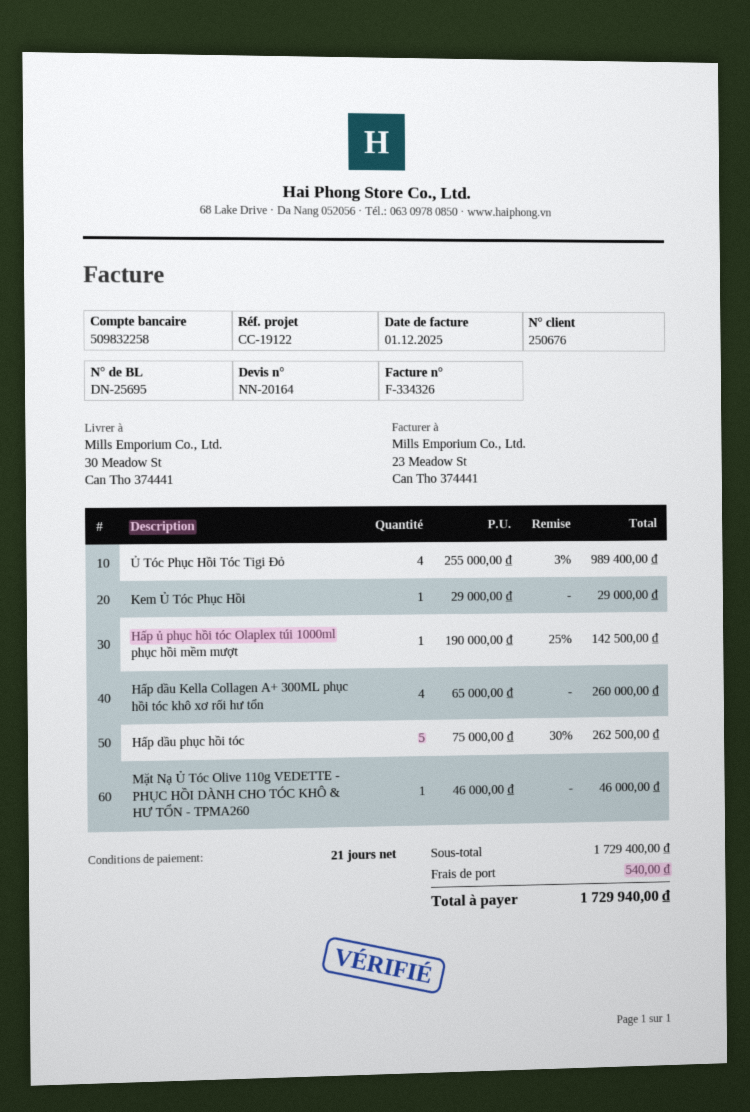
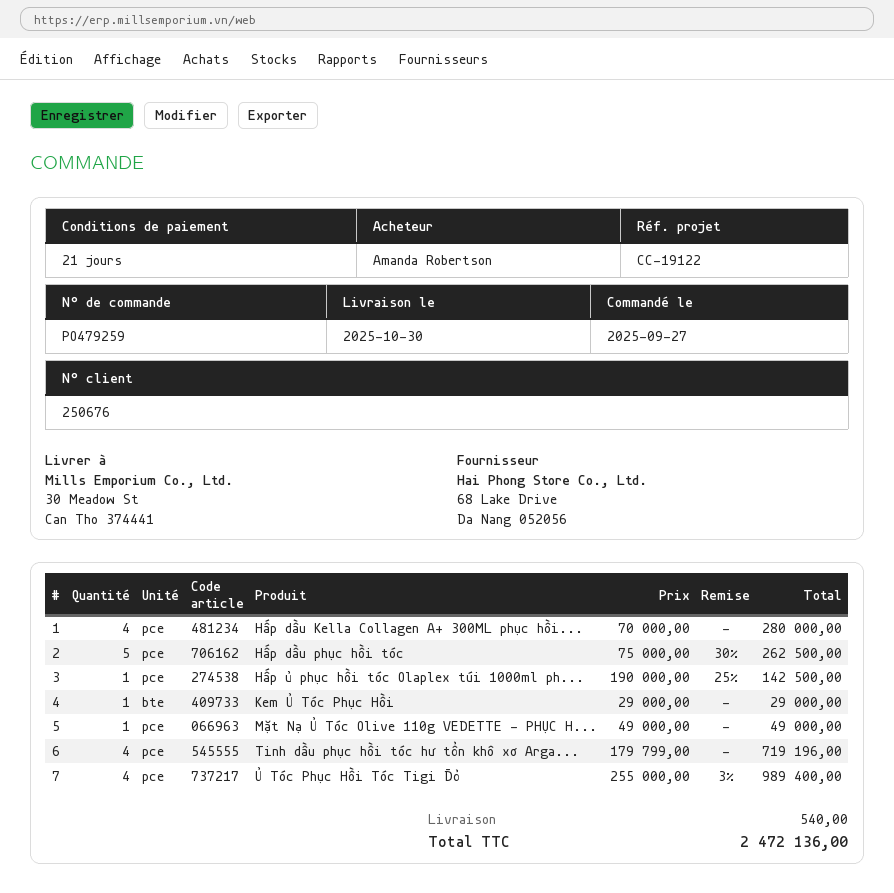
Hấp dầu Kella Collagen A+ 300ML phục hồi tóc khô xơ rối hư tổn: 4 x 65000.00 = 260000.00 -> 4 x 70000.00 = 280000.00
Mặt Nạ Ủ Tóc Olive 110g VEDETTE - PHỤC HỒI DÀNH CHO TÓC KHÔ & HƯ TỔN - TPMA260: 1 x 46000.00 = 46000.00 -> 1 x 49000.00 = 49000.00
Tinh dầu phục hồi tóc hư tổn khô xơ Arga...: none -> 4 x 179799.00 = 719196.00
total: 1729940.00 -> 2472136.00

